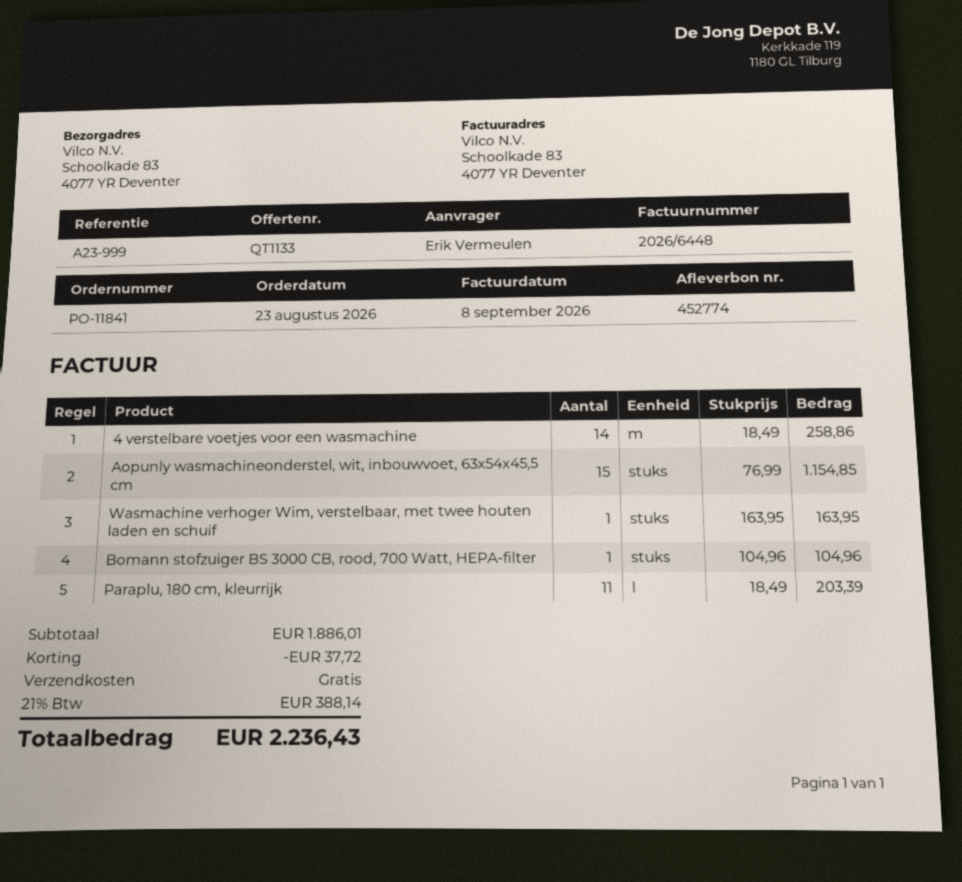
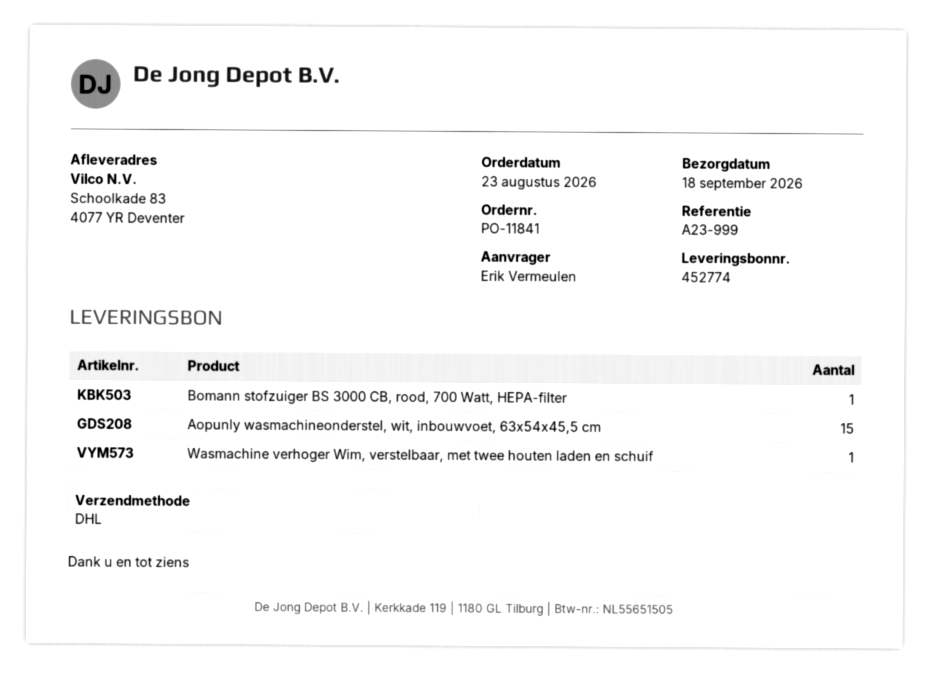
4 verstelbare voetjes voor een wasmachine: 14 -> none
Paraplu, 180 cm, kleurrijk: 11 -> none

